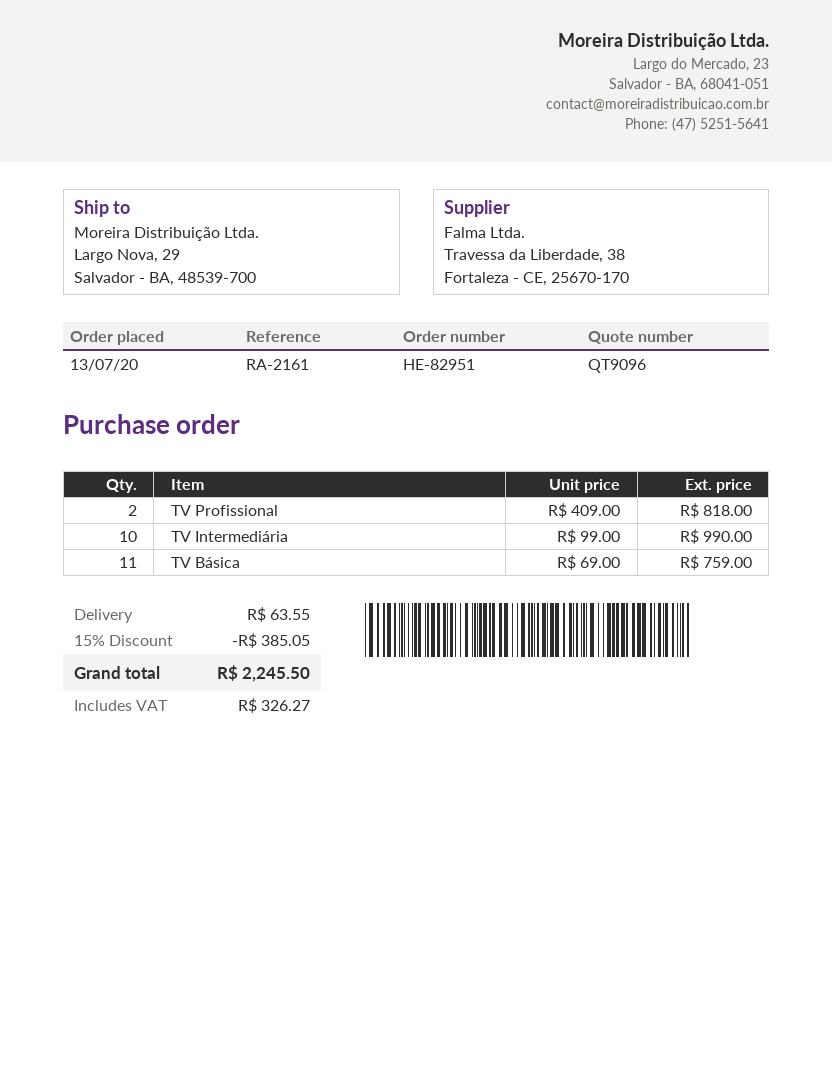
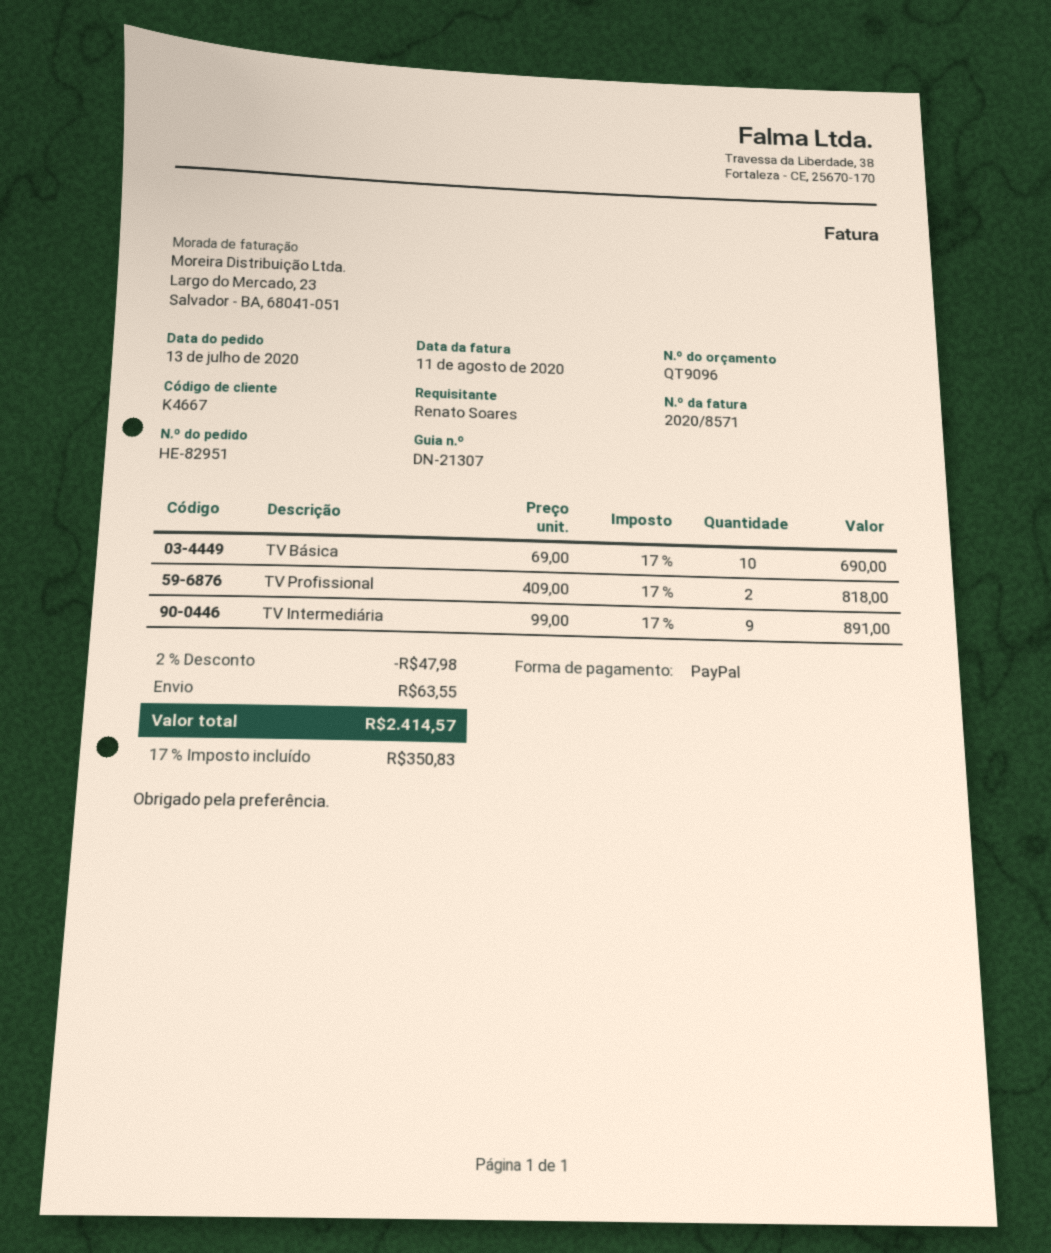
TV Intermediária: 10 x 99.00 = 990.00 -> 9 x 99.00 = 891.00
TV Básica: 11 x 69.00 = 759.00 -> 10 x 69.00 = 690.00
discount: 15% = 385.05 -> 2% = 47.98
tax: 326.27 -> 350.83
total: 2245.50 -> 2414.57

